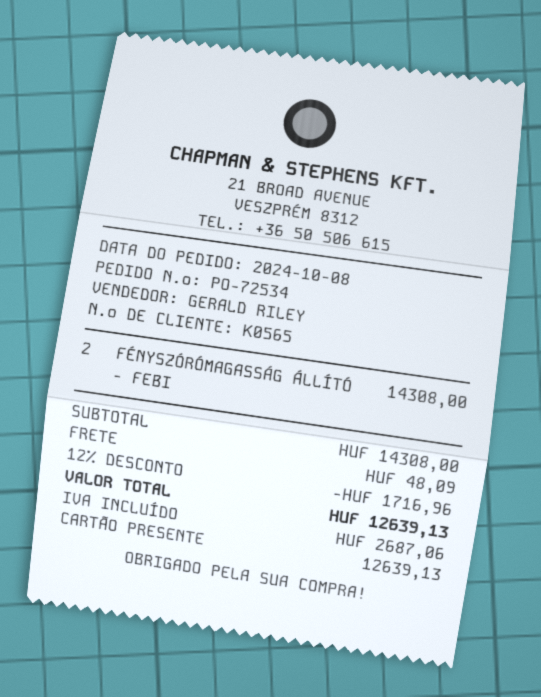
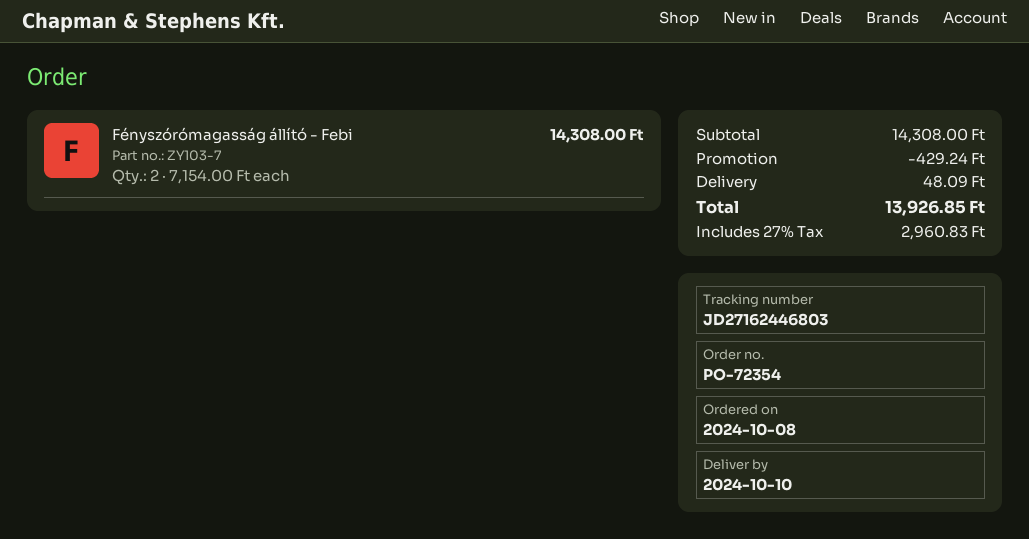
order number: PO-72534 -> PO-72354
discount: 1716.96 -> 429.24
tax: 2687.06 -> 2960.83
total: 12639.13 -> 13926.85

